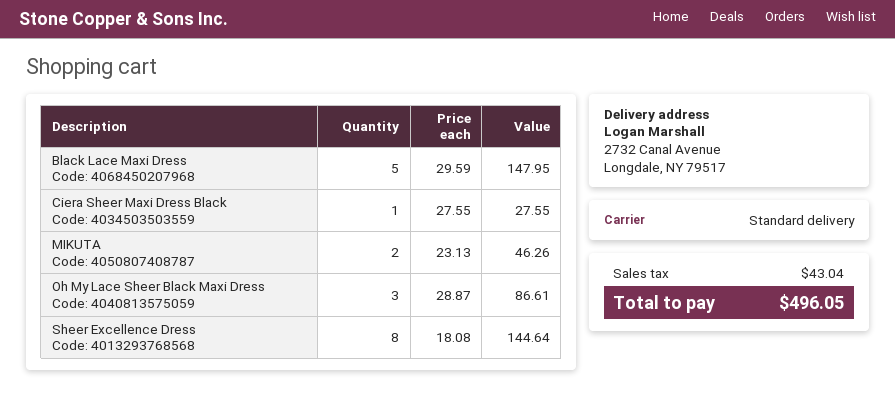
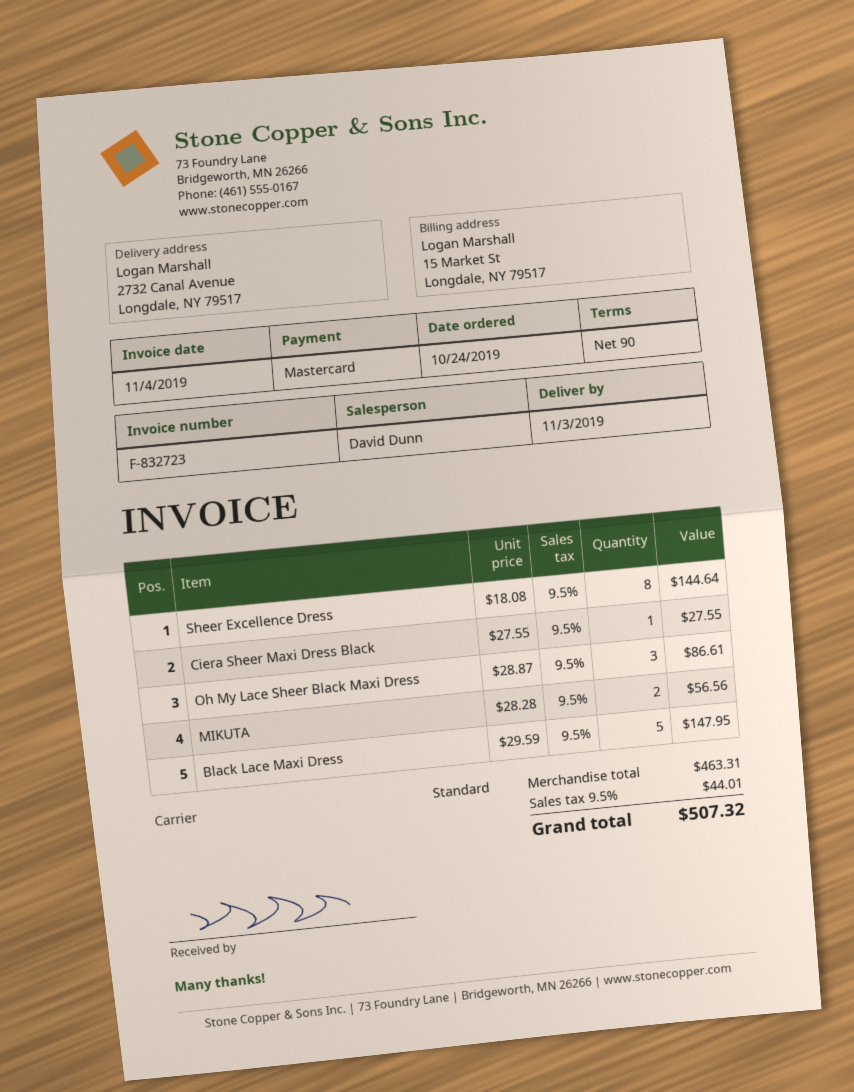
MIKUTA: 2 x 23.13 = 46.26 -> 2 x 28.28 = 56.56
tax: 43.04 -> 44.01
total: 496.05 -> 507.32

